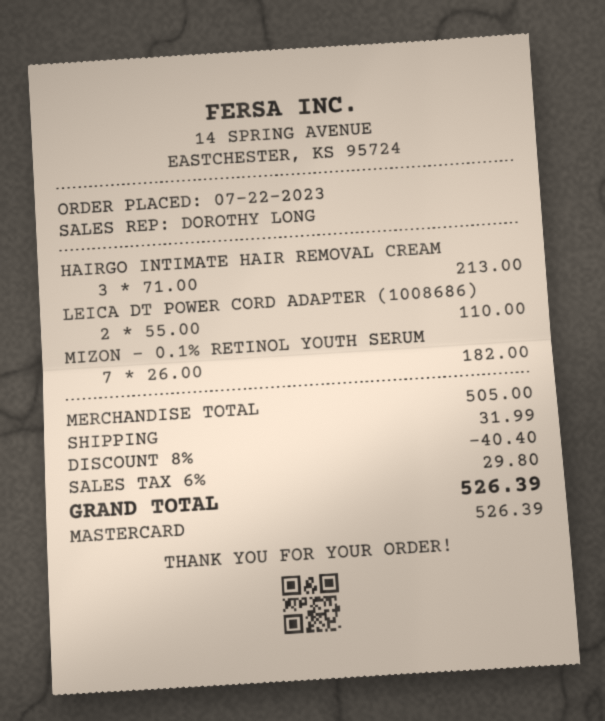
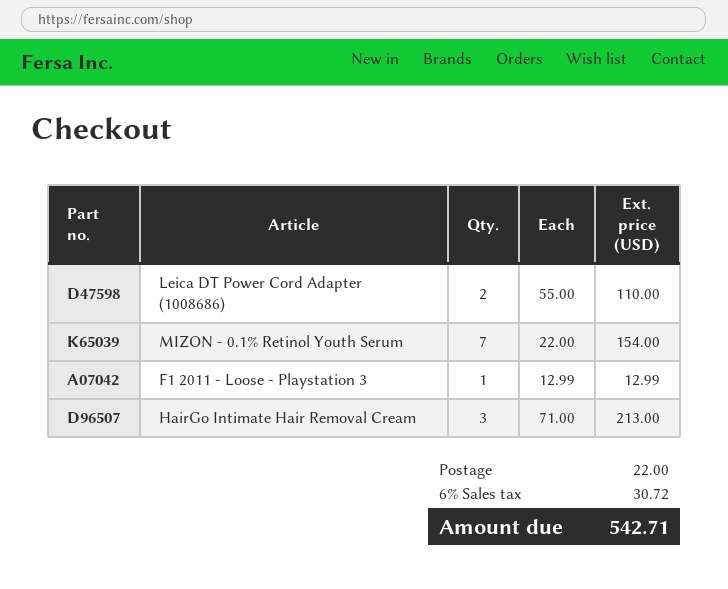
MIZON - 0.1% RETINOL YOUTH SERUM: 7 x 26.00 = 182.00 -> 7 x 22.00 = 154.00
F1 2011 - Loose - Playstation 3: none -> 1 x 12.99 = 12.99
discount: 8% = 40.40 -> none
shipping: 31.99 -> 22.00
tax: 6% = 29.80 -> 6% = 30.72
total: 526.39 -> 542.71

